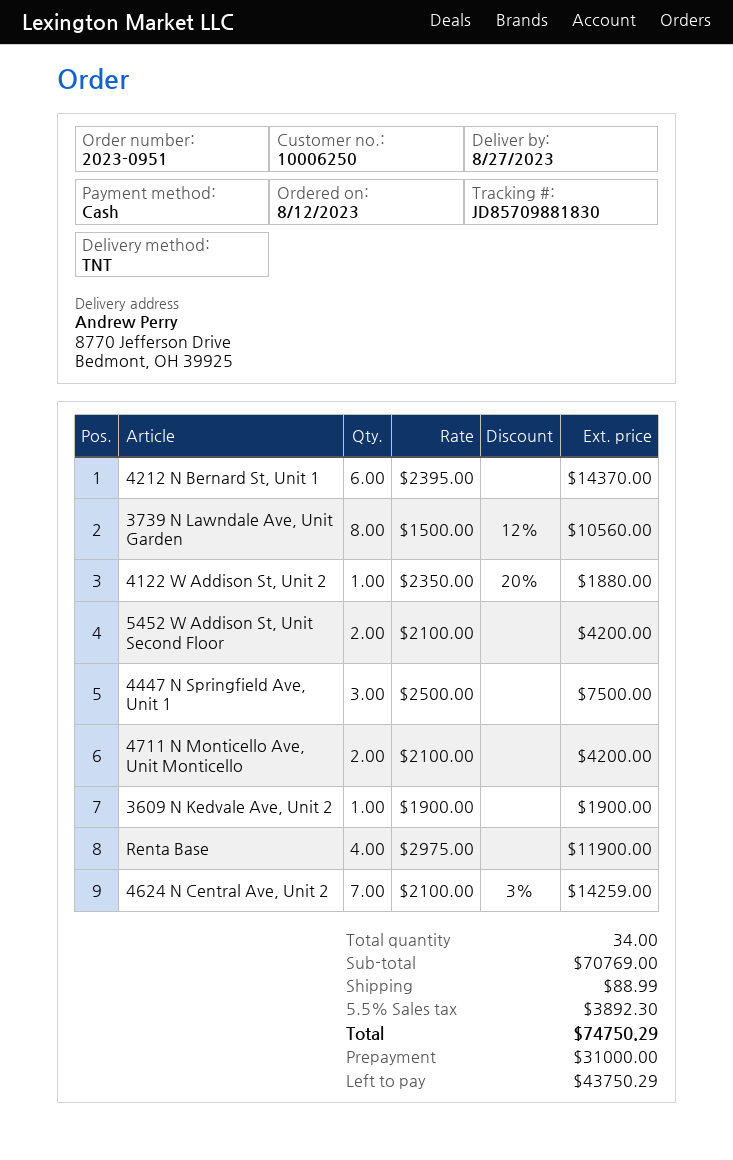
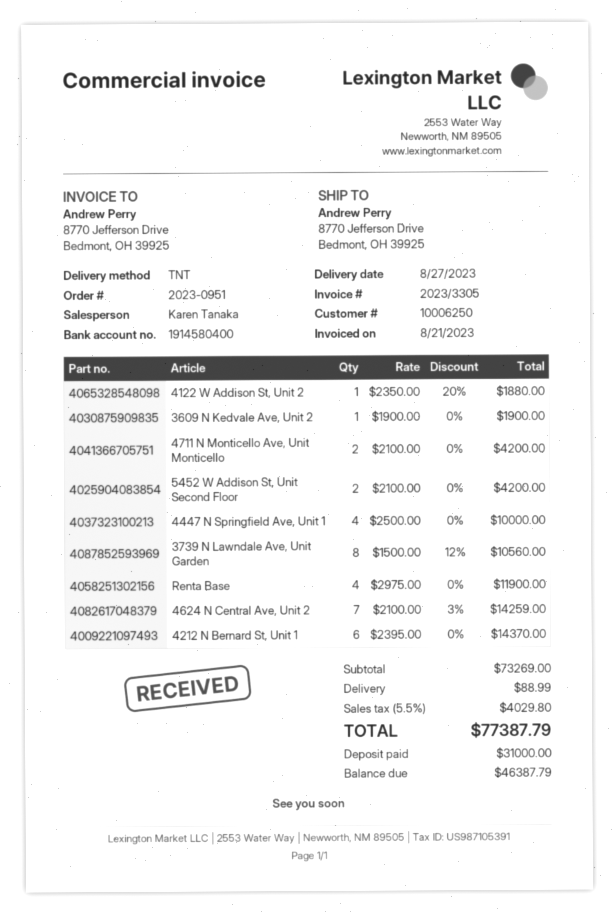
4447 N Springfield Ave, Unit 1: 3 x 2500.00 = 7500.00 -> 4 x 2500.00 = 10000.00
subtotal: 70769.00 -> 73269.00
tax: 5.5% = 3892.30 -> 5.5% = 4029.80
total: 74750.29 -> 77387.79
balance: 43750.29 -> 46387.79

